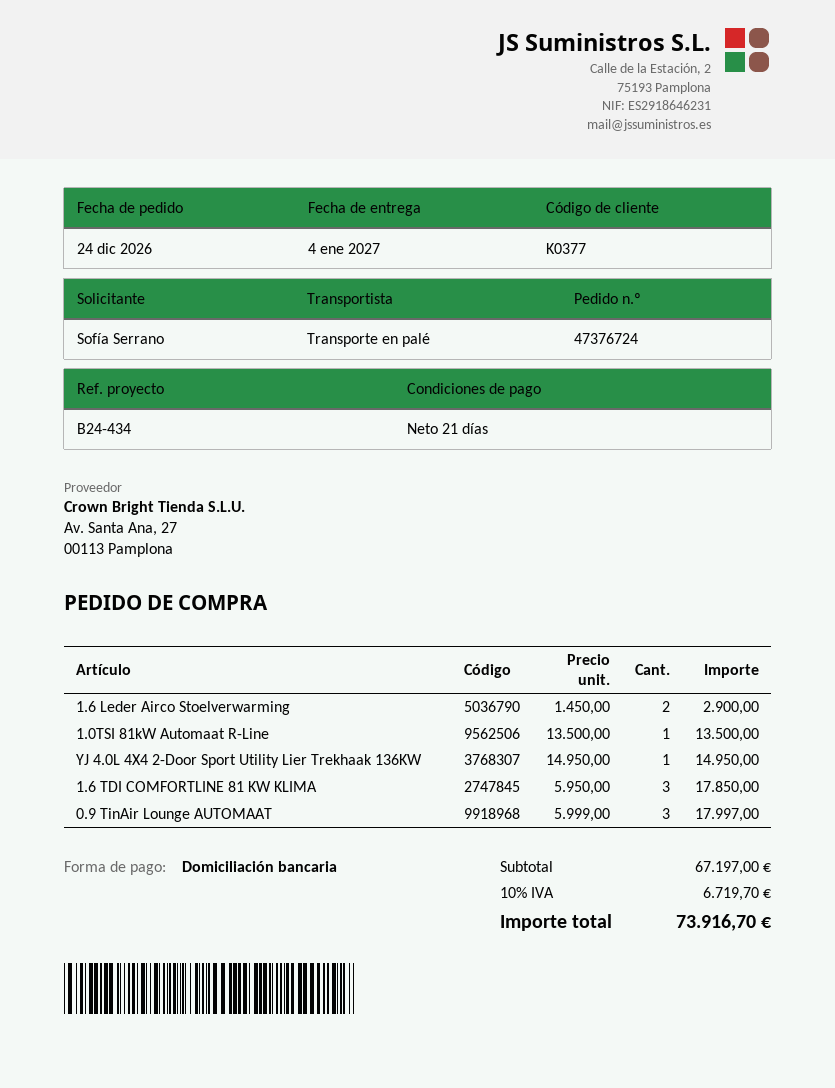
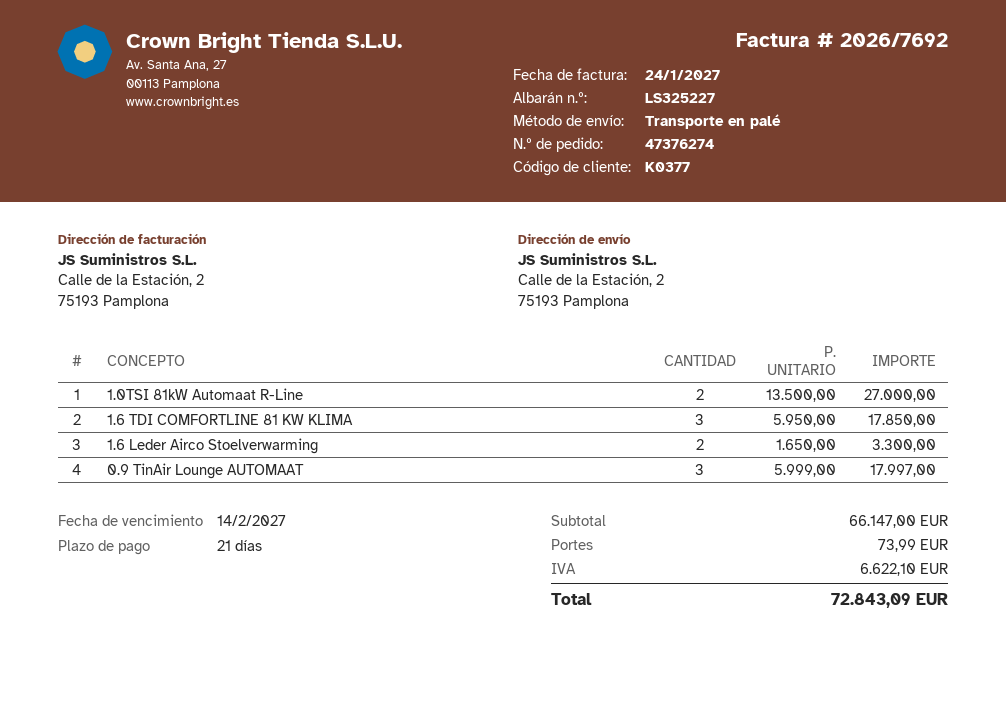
order number: 47376724 -> 47376274
1.6 Leder Airco Stoelverwarming: 2 x 1450.00 = 2900.00 -> 2 x 1650.00 = 3300.00
1.0TSI 81kW Automaat R-Line: 1 x 13500.00 = 13500.00 -> 2 x 13500.00 = 27000.00
YJ 4.0L 4X4 2-Door Sport Utility Lier Trekhaak 136KW: 1 x 14950.00 = 14950.00 -> none
subtotal: 67197.00 -> 66147.00
shipping: none -> 73.99
tax: 6719.70 -> 6622.10
total: 73916.70 -> 72843.09

